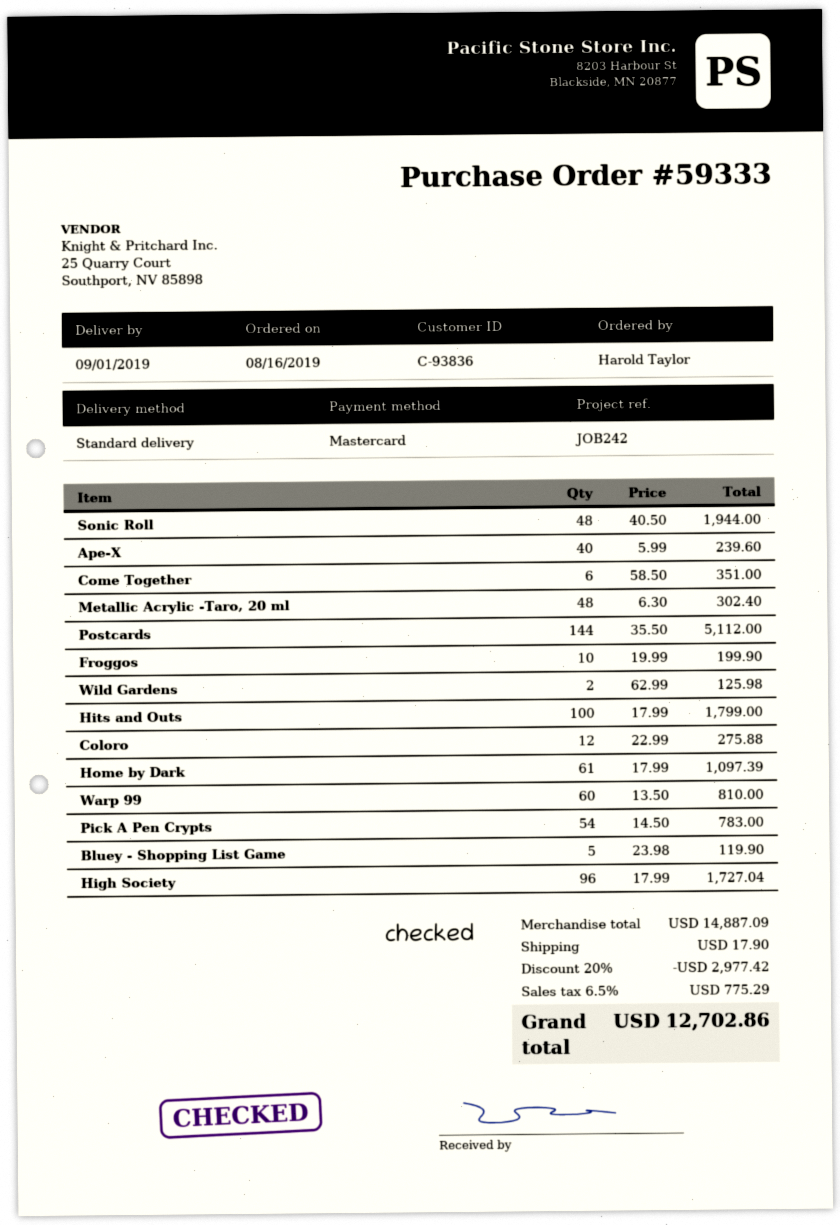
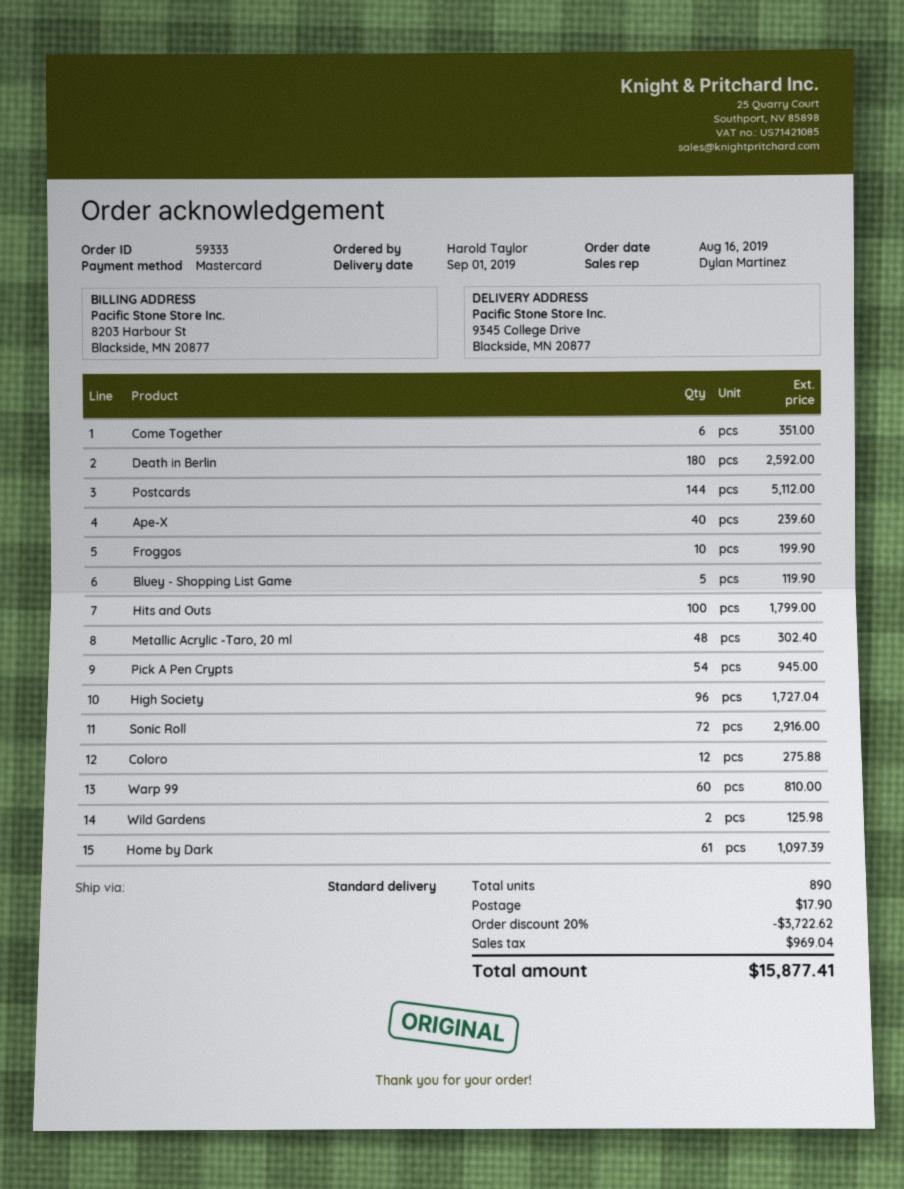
Sonic Roll: 48 for 1944.00 -> 72 for 2916.00
Pick A Pen Crypts: 54 for 783.00 -> 54 for 945.00
Death in Berlin: none -> 180 for 2592.00
discount: 20% = 2977.42 -> 20% = 3722.62
tax: 775.29 -> 969.04
total: 12702.86 -> 15877.41

